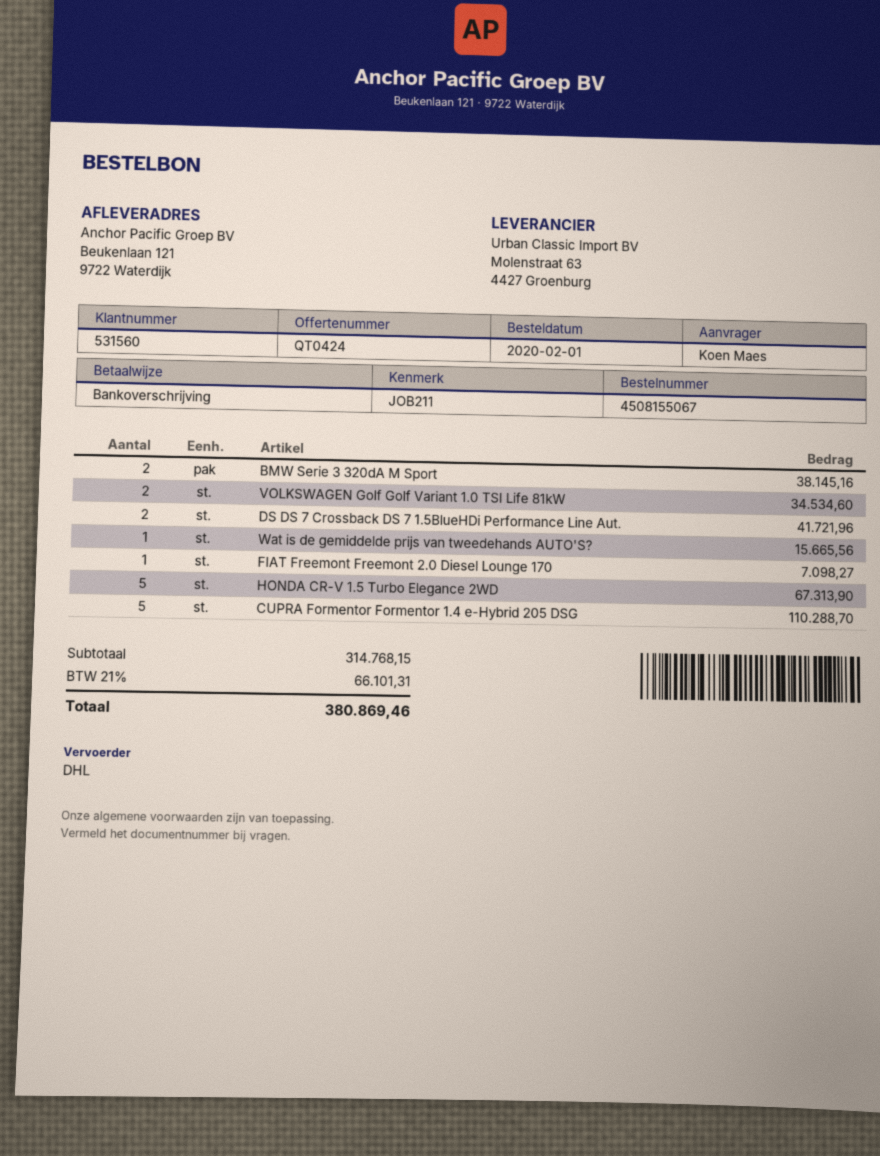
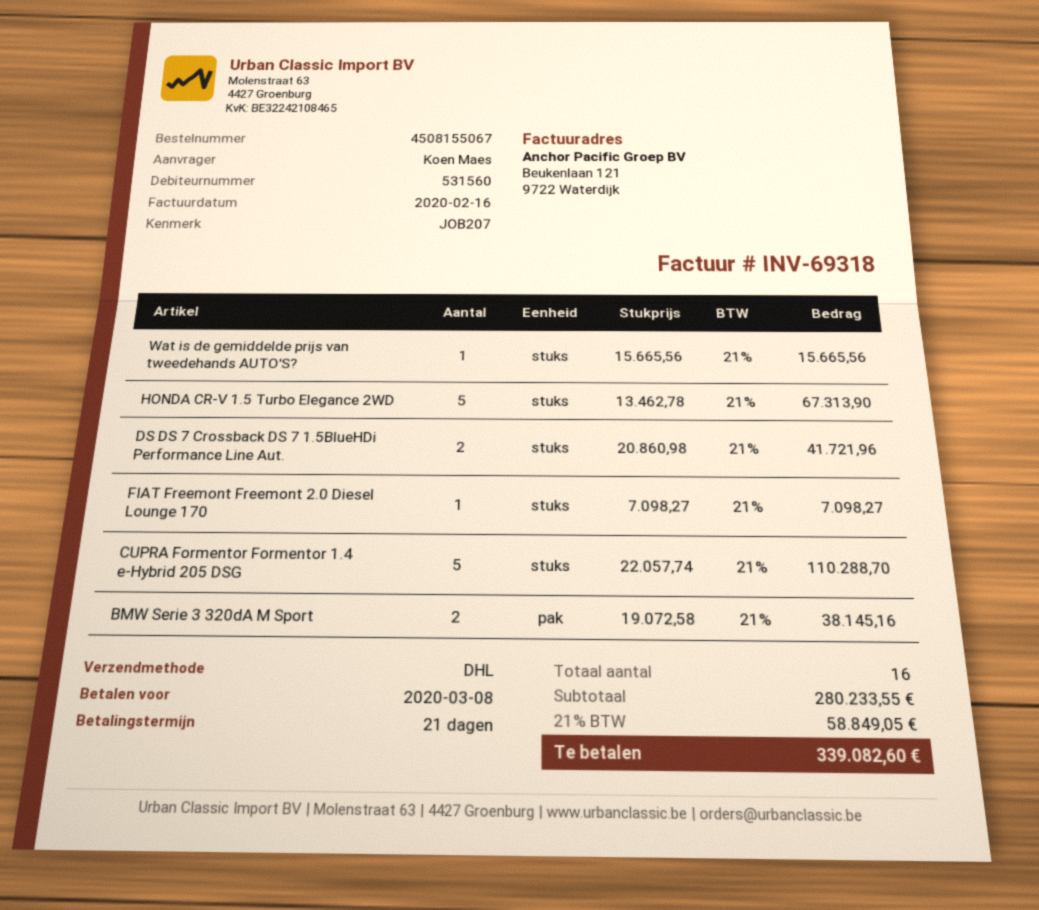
reference: JOB211 -> JOB207
VOLKSWAGEN Golf Golf Variant 1.0 TSI Life 81kW: 2 for 34534.60 -> none
subtotal: 314768.15 -> 280233.55
tax: 21% = 66101.31 -> 21% = 58849.05
total: 380869.46 -> 339082.60

